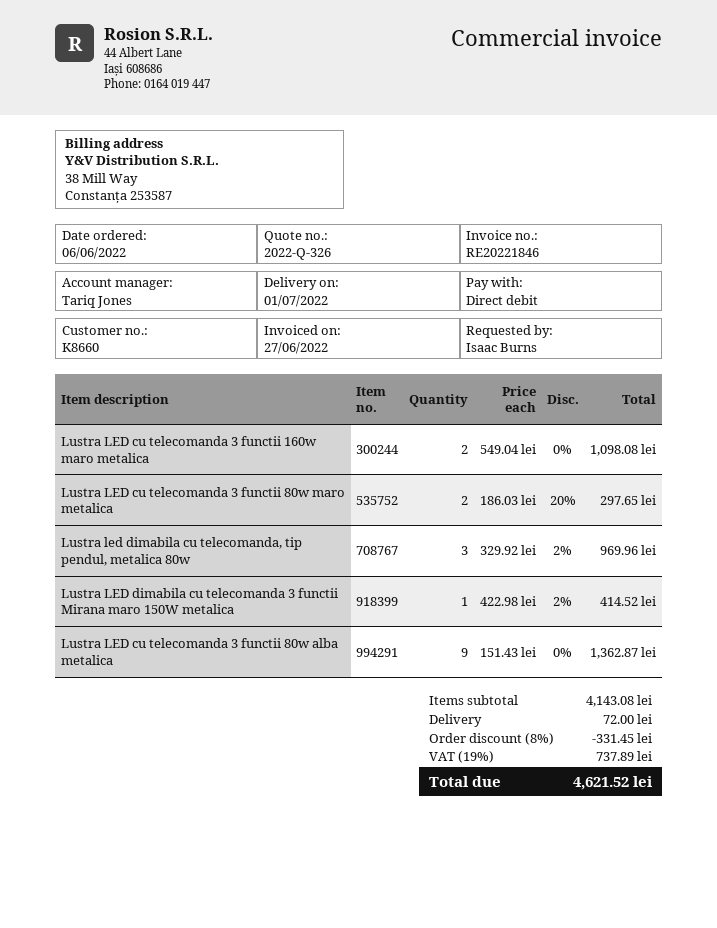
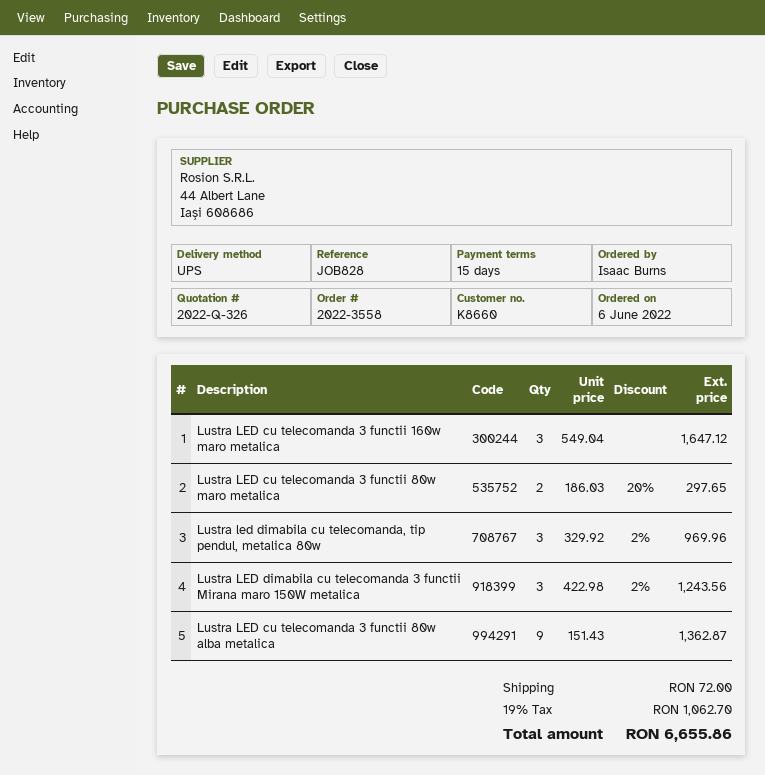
Lustra LED cu telecomanda 3 functii 160w maro metalica: 2 x 549.04 = 1098.08 -> 3 x 549.04 = 1647.12
Lustra LED dimabila cu telecomanda 3 functii Mirana maro 150W metalica: 1 x 422.98 - 2% = 414.52 -> 3 x 422.98 - 2% = 1243.56
discount: 8% = 331.45 -> none
tax: 19% = 737.89 -> 19% = 1062.70
total: 4621.52 -> 6655.86

